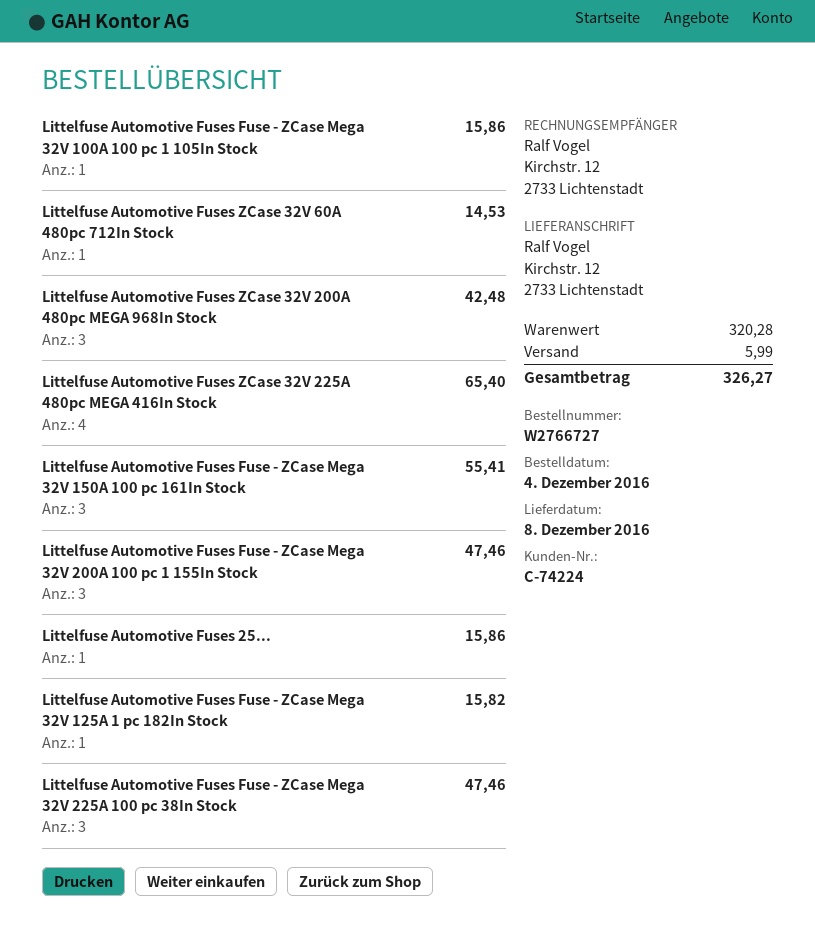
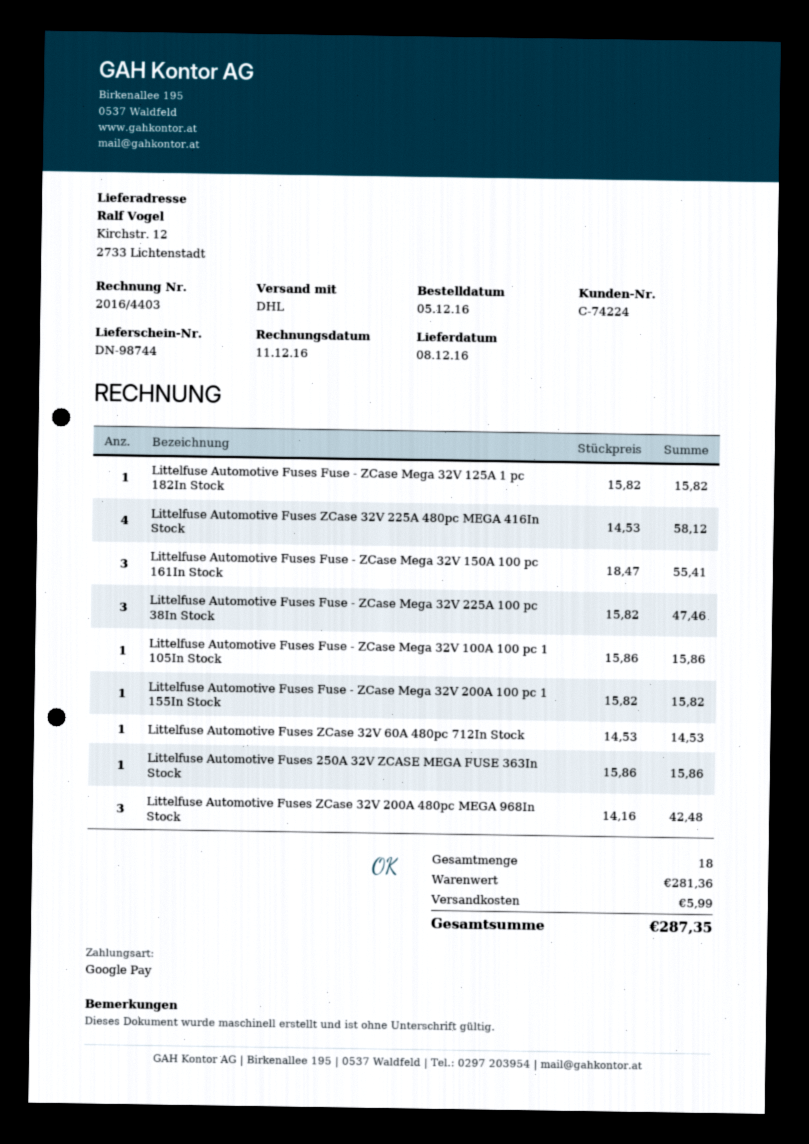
order date: 2016-12-04 -> 2016-12-05
Littelfuse Automotive Fuses ZCase 32V 225A 480pc MEGA 416In Stock: 4 for 65.40 -> 4 for 58.12
Littelfuse Automotive Fuses Fuse - ZCase Mega 32V 200A 100 pc 1 155In Stock: 3 for 47.46 -> 1 for 15.82
subtotal: 320.28 -> 281.36
total: 326.27 -> 287.35

